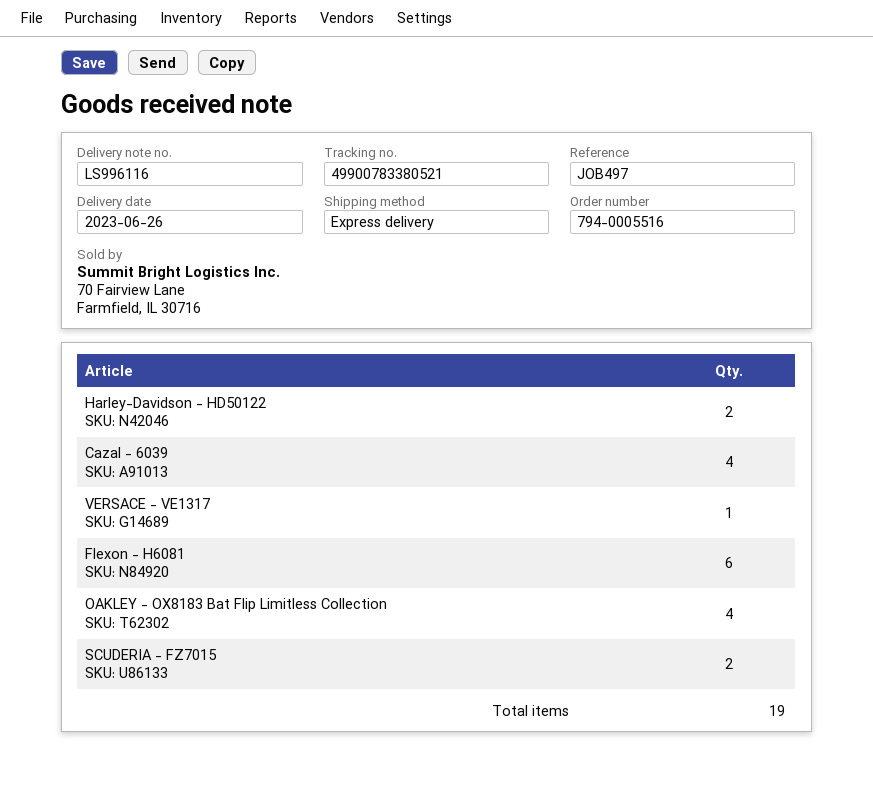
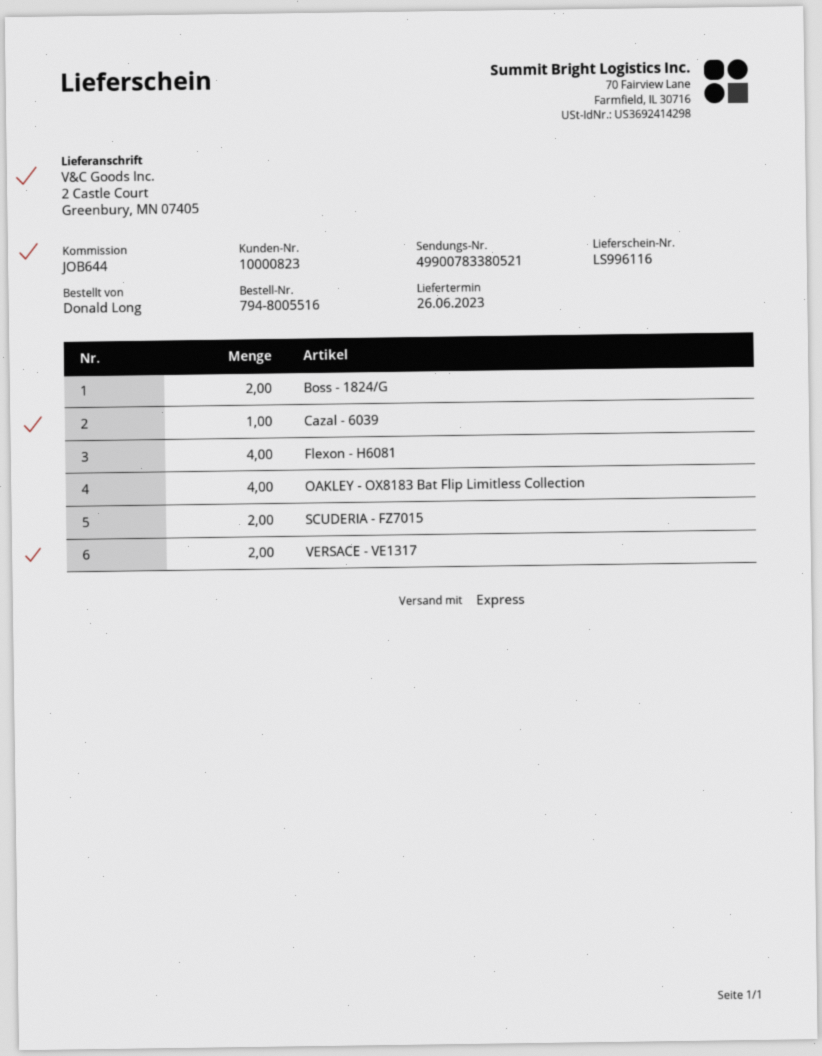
order number: 794-0005516 -> 794-8005516
reference: JOB497 -> JOB644
Harley-Davidson - HD50122: 2 -> none
Cazal - 6039: 4 -> 1
VERSACE - VE1317: 1 -> 2
Flexon - H6081: 6 -> 4
Boss - 1824/G: none -> 2

